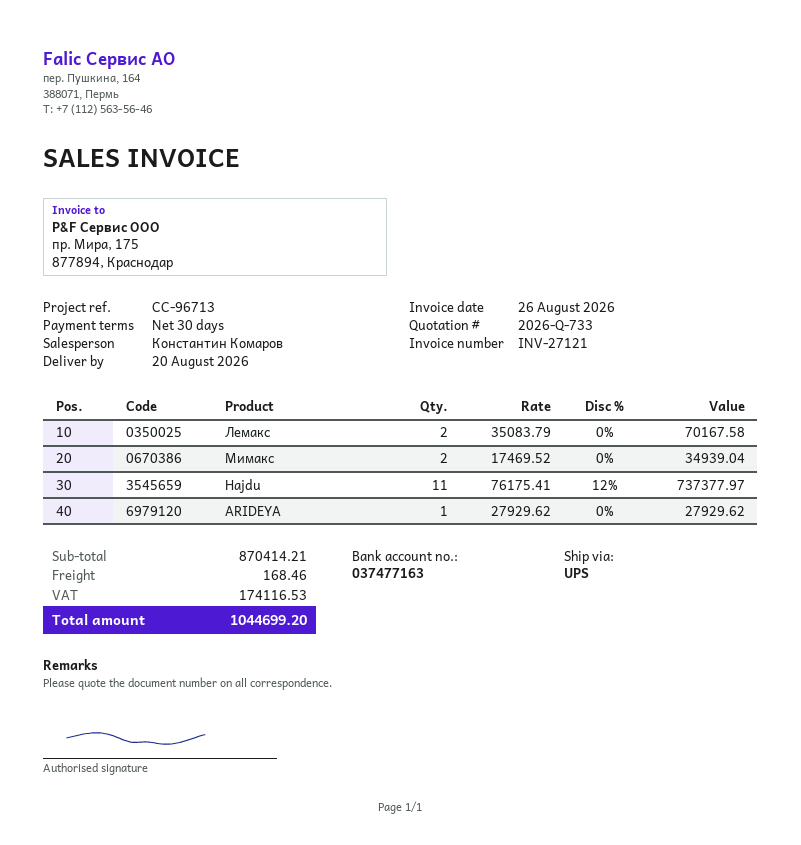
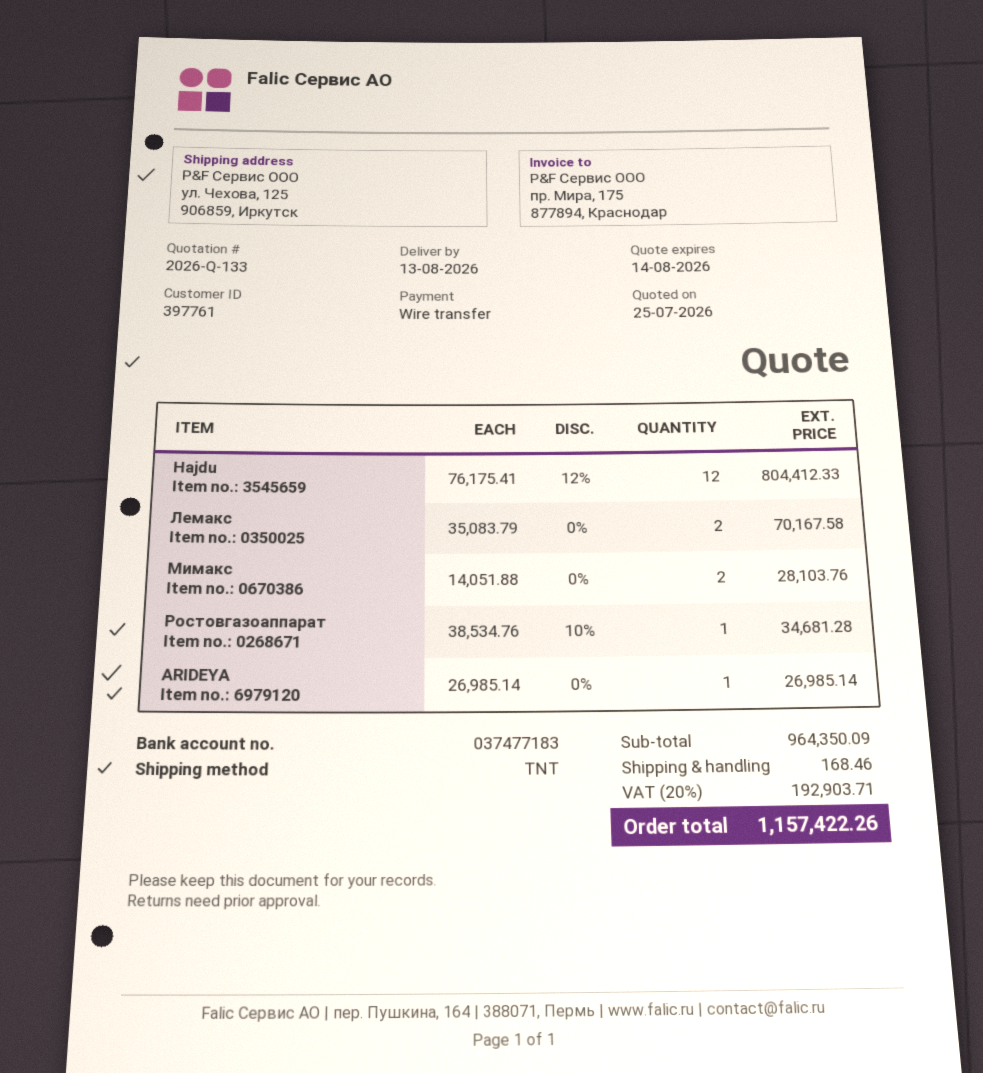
quote number: 2026-Q-733 -> 2026-Q-133
delivery date: 2026-08-20 -> 2026-08-13
bank account: 037477163 -> 037477183
shipping method: UPS -> TNT
Мимакс: 2 x 17469.52 = 34939.04 -> 2 x 14051.88 = 28103.76
Hajdu: 11 x 76175.41 - 12% = 737377.97 -> 12 x 76175.41 - 12% = 804412.33
ARIDEYA: 1 x 27929.62 = 27929.62 -> 1 x 26985.14 = 26985.14
Ростовгазоаппарат: none -> 1 x 38534.76 - 10% = 34681.28
subtotal: 870414.21 -> 964350.09
tax: 174116.53 -> 192903.71
total: 1044699.20 -> 1157422.26

